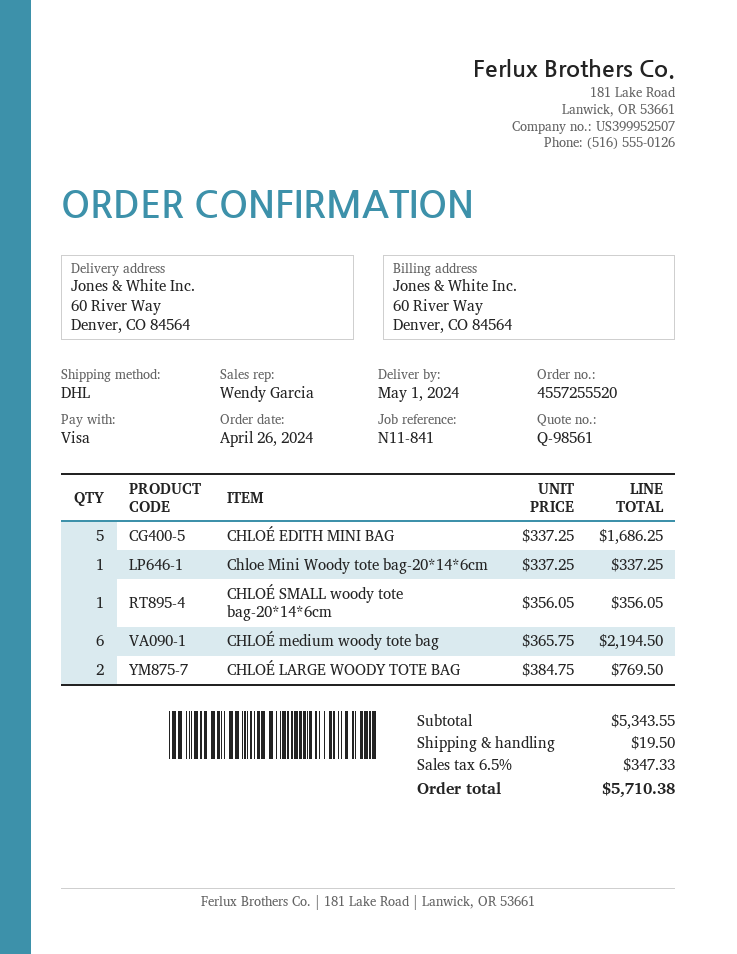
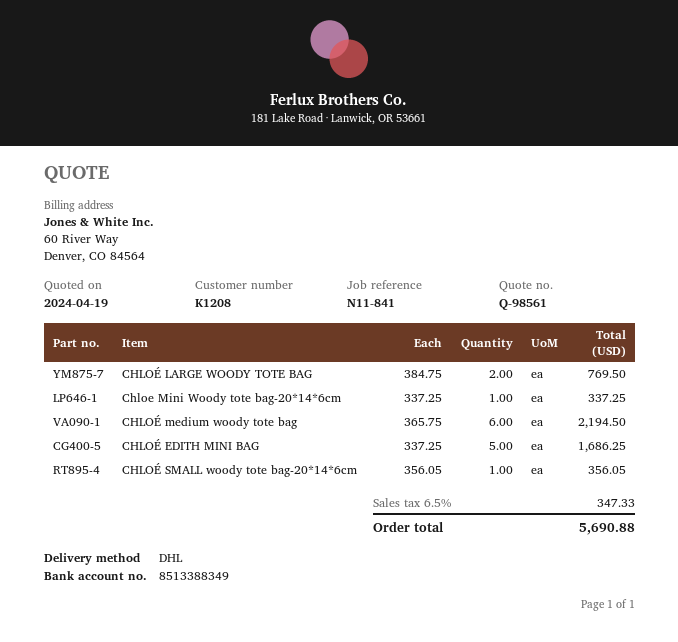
shipping: 19.50 -> none
total: 5710.38 -> 5690.88

